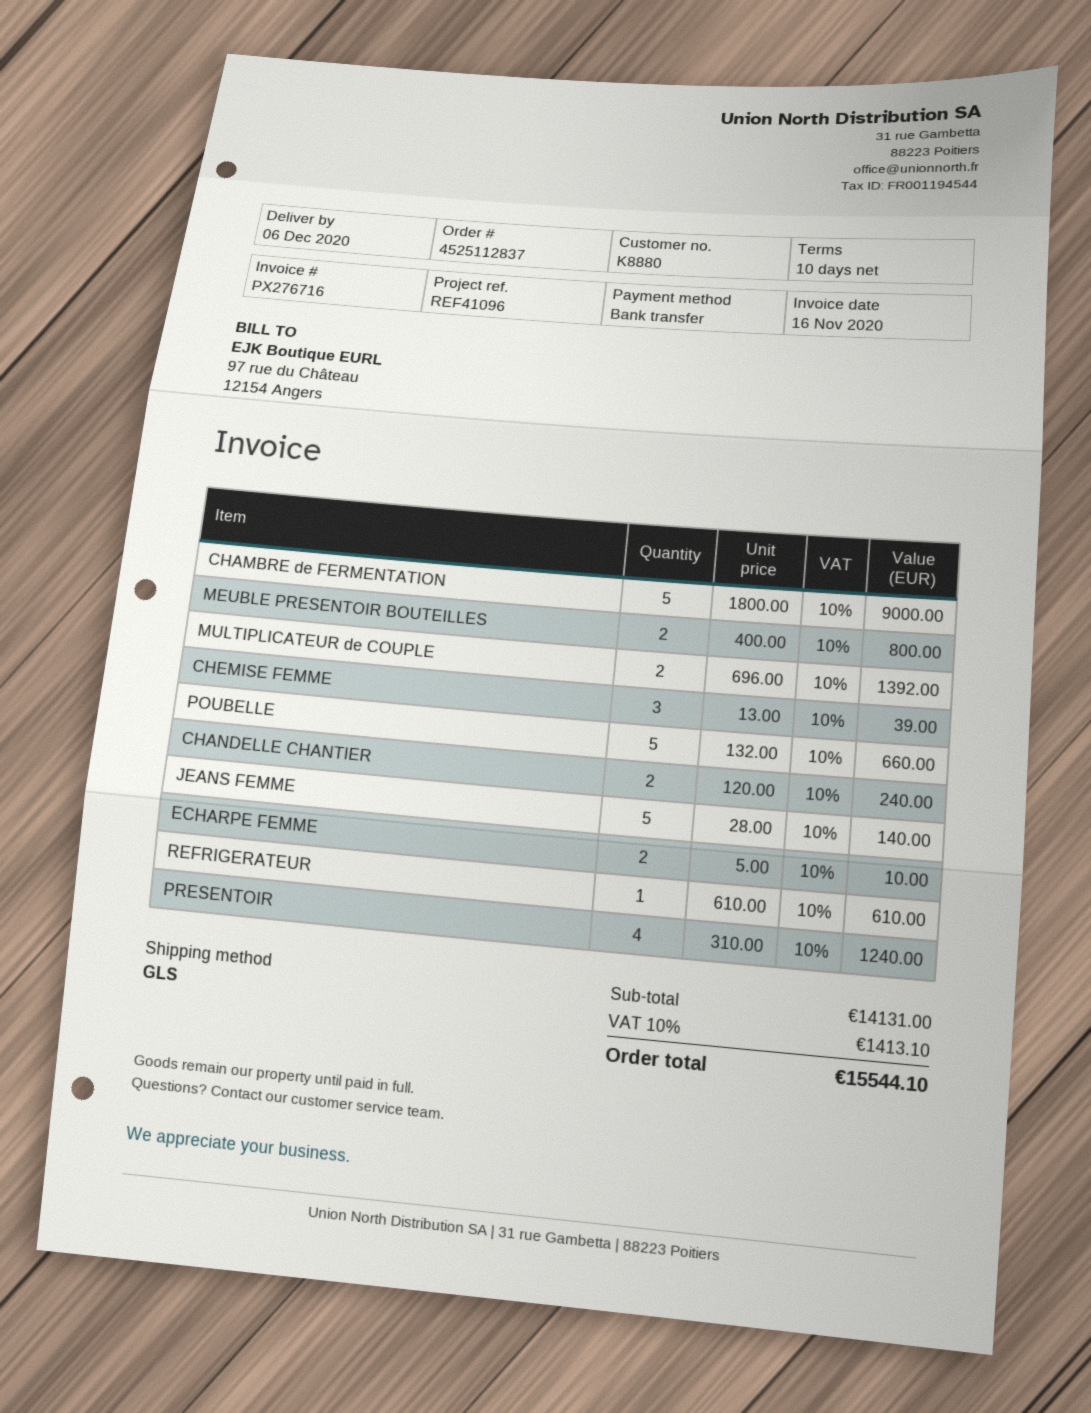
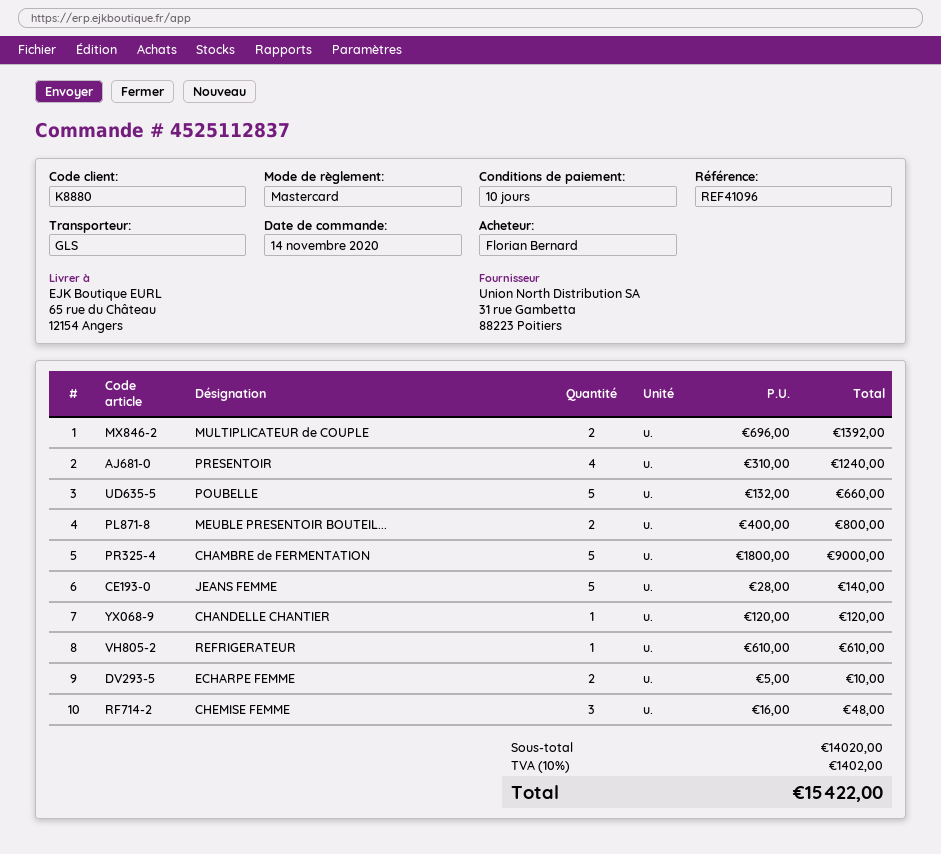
payment method: bank transfer -> Mastercard
CHEMISE FEMME: 3 x 13.00 = 39.00 -> 3 x 16.00 = 48.00
CHANDELLE CHANTIER: 2 x 120.00 = 240.00 -> 1 x 120.00 = 120.00
subtotal: 14131.00 -> 14020.00
tax: 10% = 1413.10 -> 10% = 1402.00
total: 15544.10 -> 15422.00

